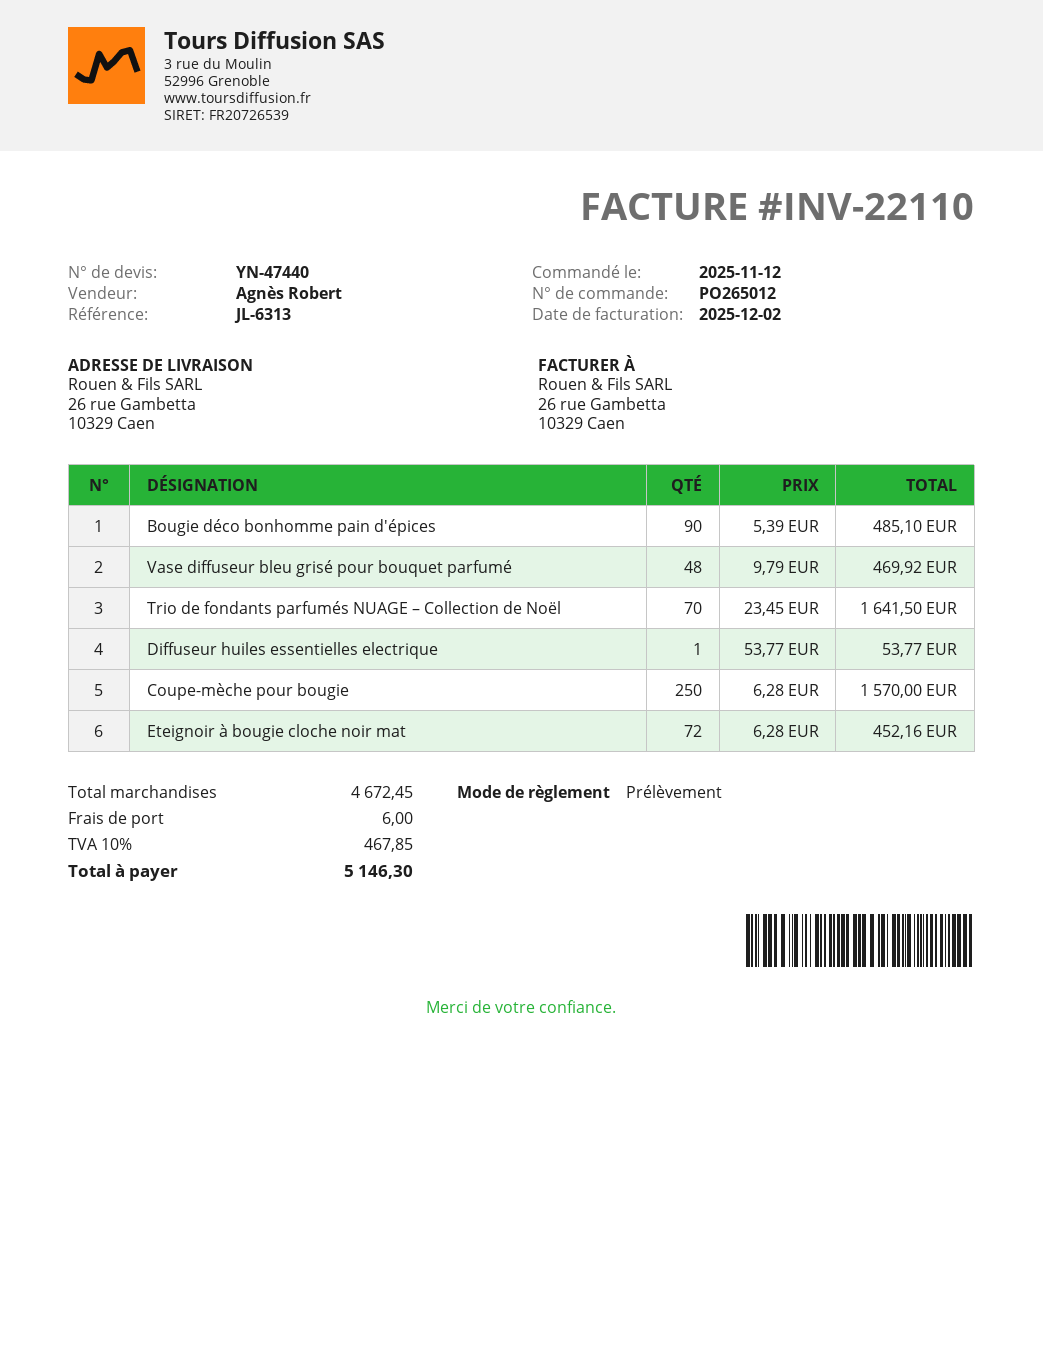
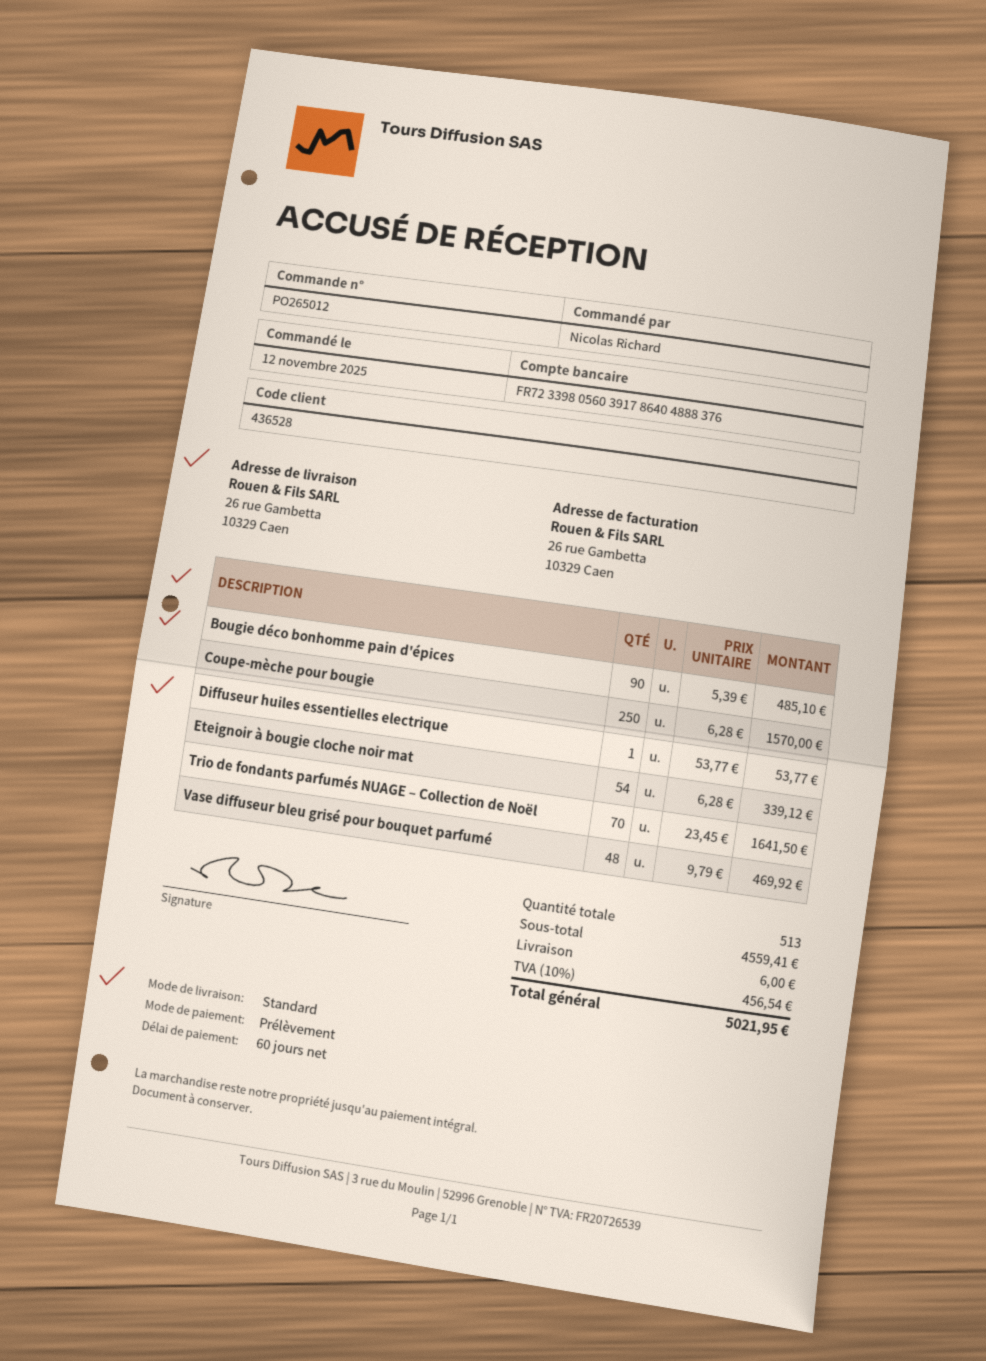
Eteignoir à bougie cloche noir mat: 72 x 6.28 = 452.16 -> 54 x 6.28 = 339.12
subtotal: 4672.45 -> 4559.41
tax: 10% = 467.85 -> 10% = 456.54
total: 5146.30 -> 5021.95

